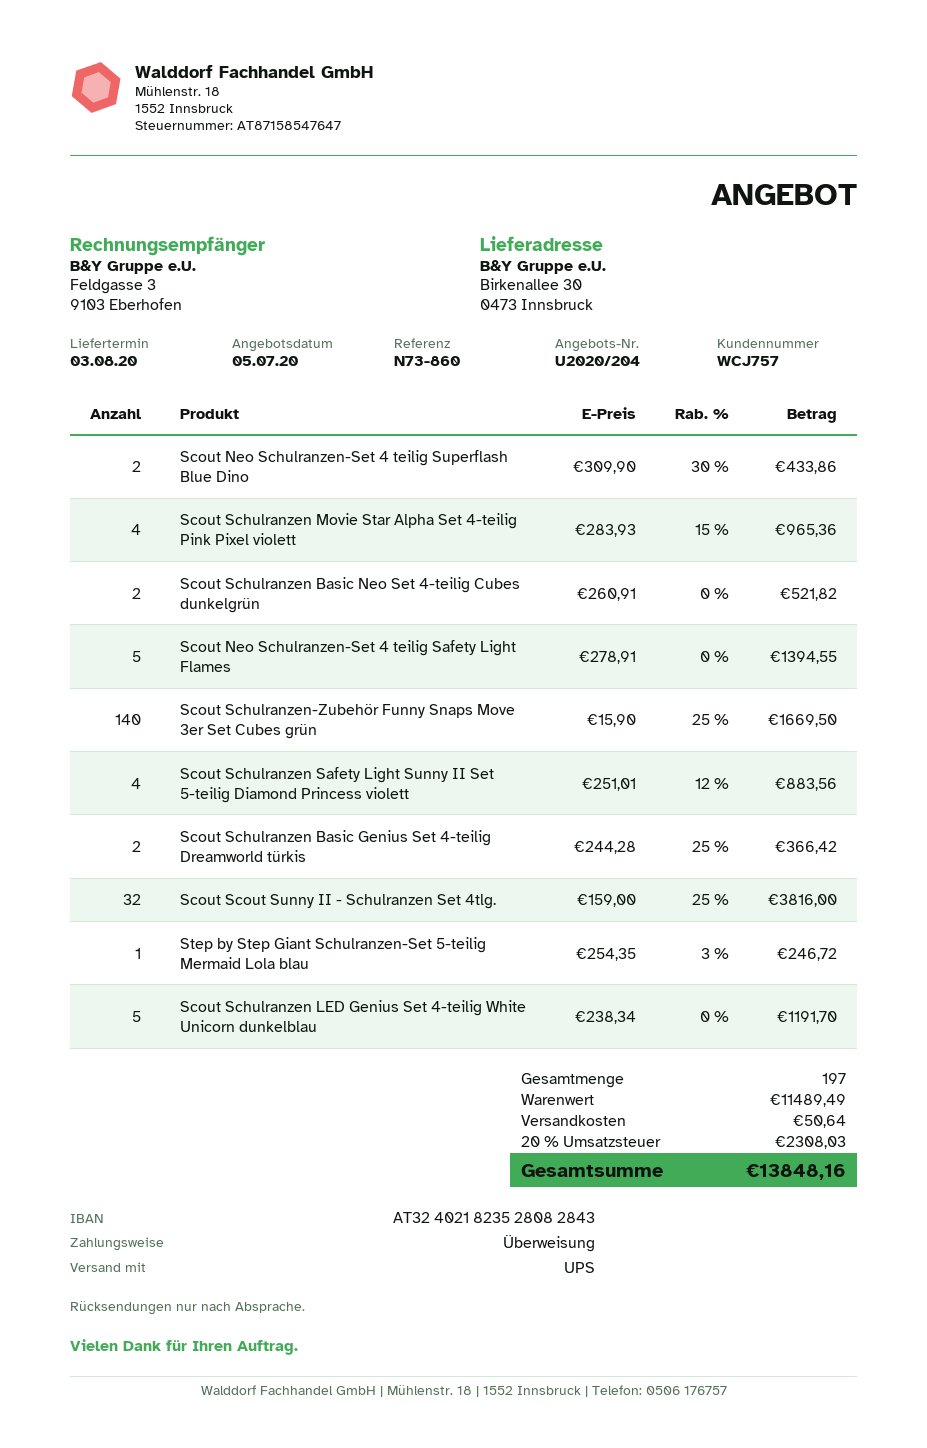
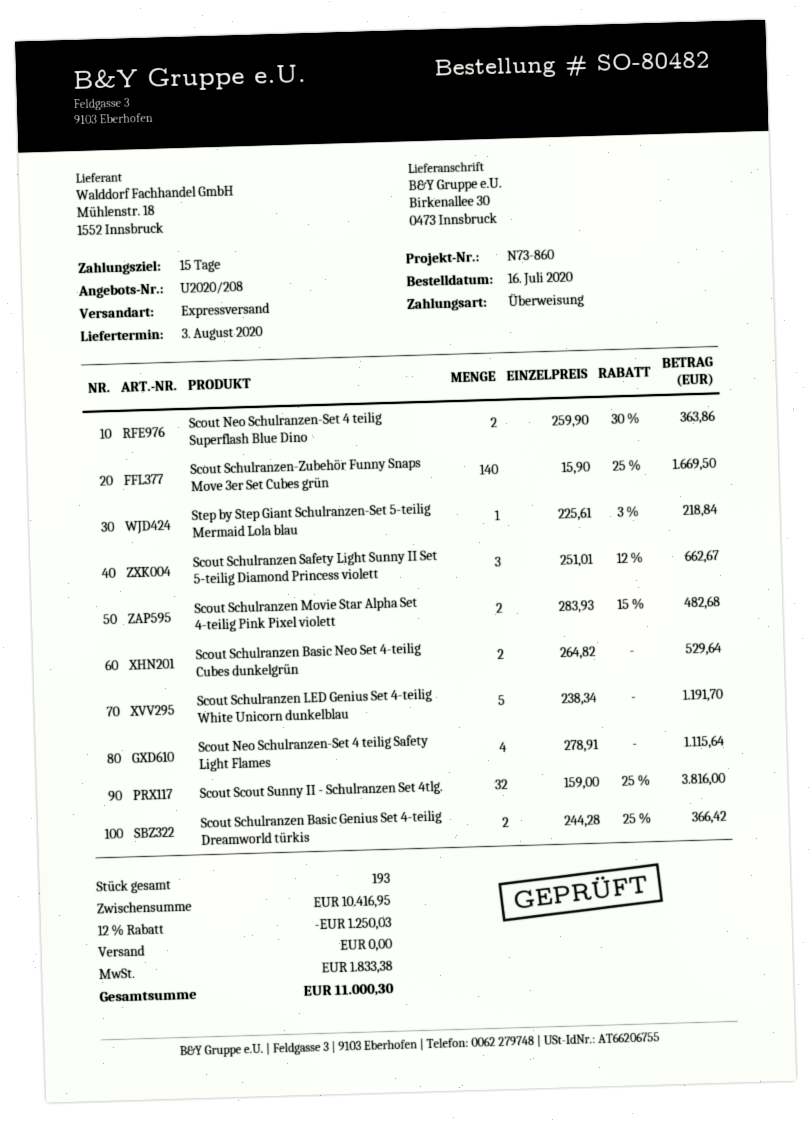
quote number: U2020/204 -> U2020/208
shipping method: UPS -> express
Scout Neo Schulranzen-Set 4 teilig Superflash Blue Dino: 2 x 309.90 - 30% = 433.86 -> 2 x 259.90 - 30% = 363.86
Scout Schulranzen Movie Star Alpha Set 4-teilig Pink Pixel violett: 4 x 283.93 - 15% = 965.36 -> 2 x 283.93 - 15% = 482.68
Scout Schulranzen Basic Neo Set 4-teilig Cubes dunkelgrün: 2 x 260.91 = 521.82 -> 2 x 264.82 = 529.64
Scout Neo Schulranzen-Set 4 teilig Safety Light Flames: 5 x 278.91 = 1394.55 -> 4 x 278.91 = 1115.64
Scout Schulranzen Safety Light Sunny II Set 5-teilig Diamond Princess violett: 4 x 251.01 - 12% = 883.56 -> 3 x 251.01 - 12% = 662.67
Step by Step Giant Schulranzen-Set 5-teilig Mermaid Lola blau: 1 x 254.35 - 3% = 246.72 -> 1 x 225.61 - 3% = 218.84
total quantity: 197 -> 193
subtotal: 11489.49 -> 10416.95
discount: none -> 12% = 1250.03
shipping: 50.64 -> 0.00
tax: 2308.03 -> 1833.38
total: 13848.16 -> 11000.30

